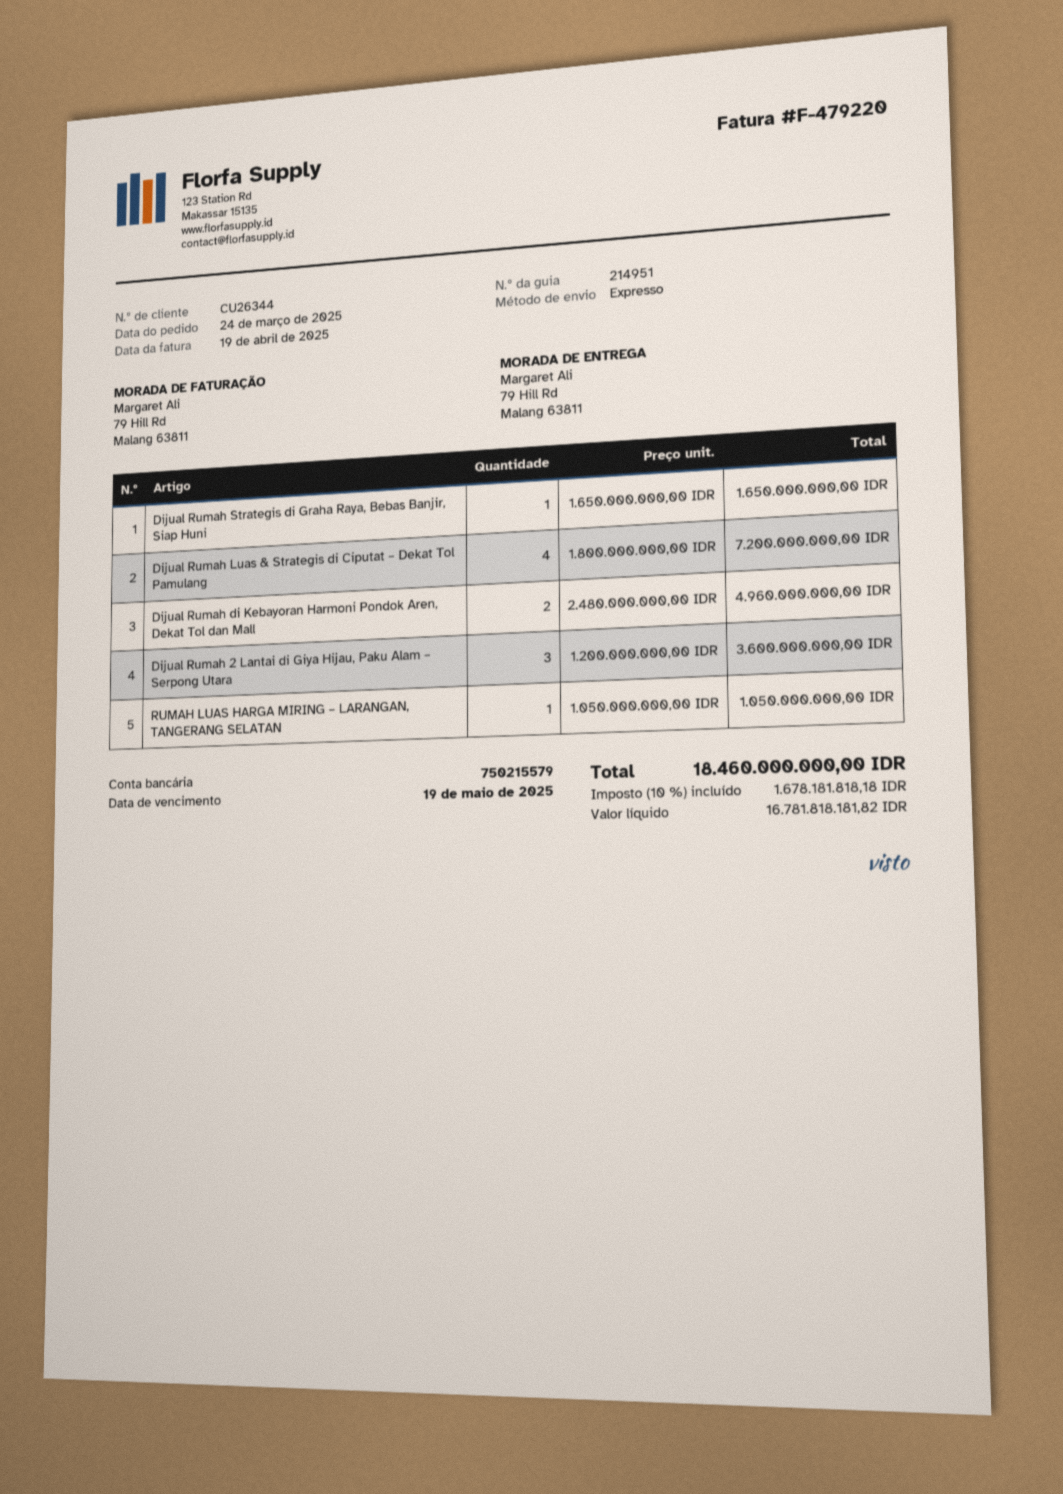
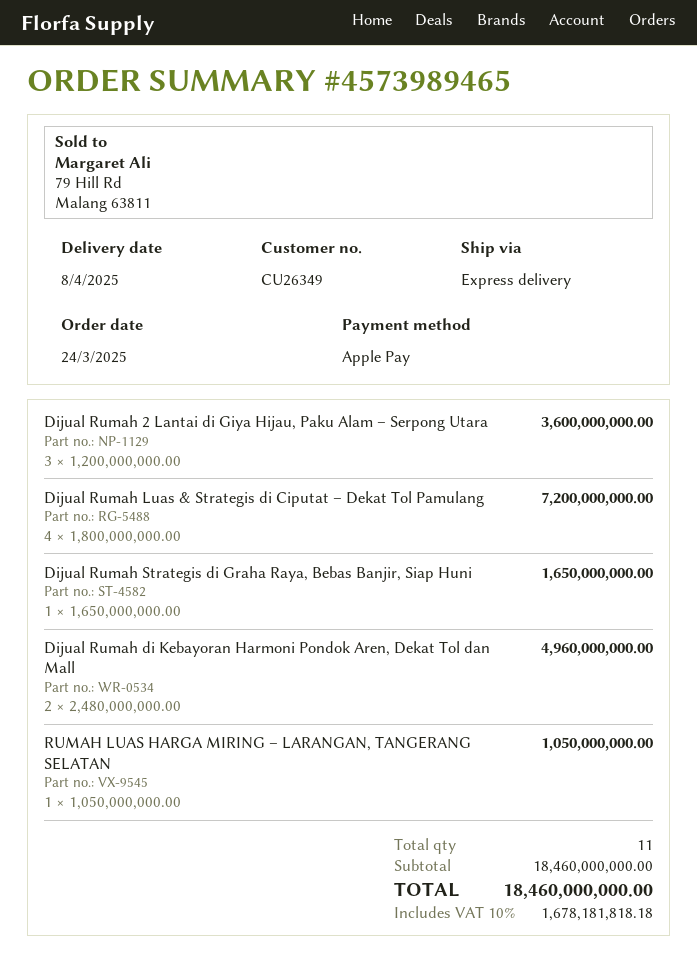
customer number: CU26344 -> CU26349

